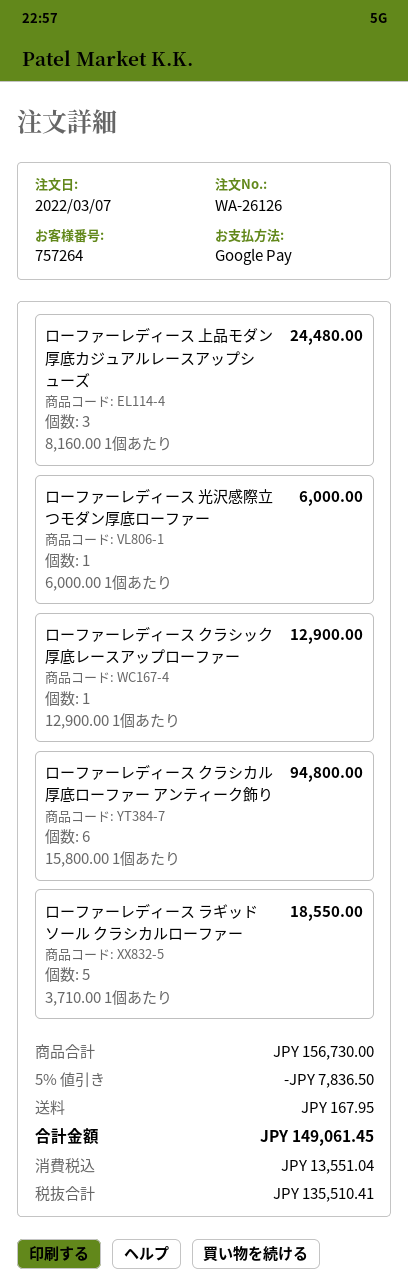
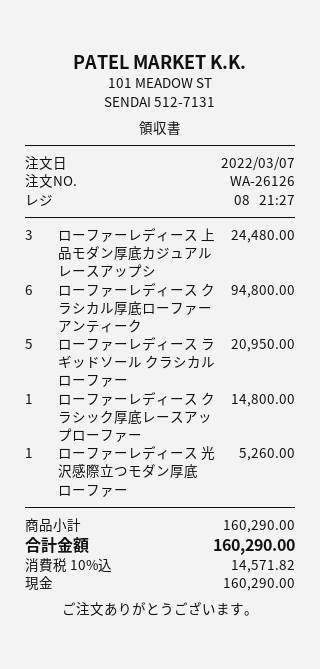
payment method: Google Pay -> cash
ローファーレディース 光沢感際立つモダン厚底ローファー: 1 for 6000.00 -> 1 for 5260.00
ローファーレディース クラシック厚底レースアップローファー: 1 for 12900.00 -> 1 for 14800.00
ローファーレディース ラギッドソール クラシカルローファー: 5 for 18550.00 -> 5 for 20950.00
subtotal: 156730.00 -> 160290.00
discount: 5% = 7836.50 -> none
shipping: 167.95 -> none
tax: 13551.04 -> 14571.82
total: 149061.45 -> 160290.00

